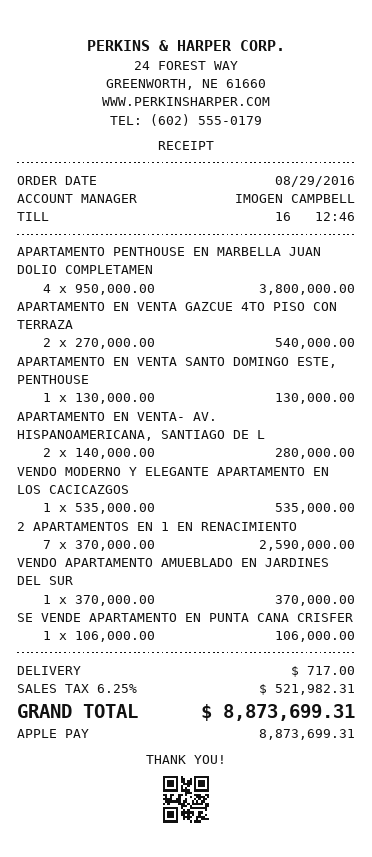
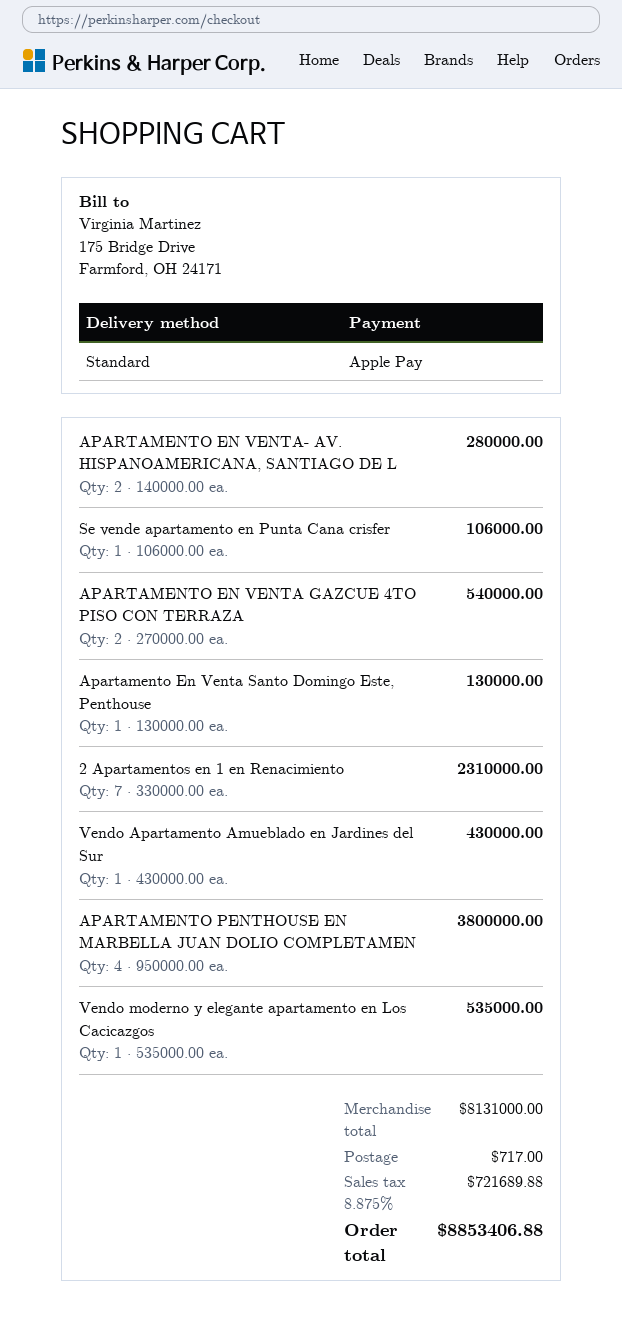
2 APARTAMENTOS EN 1 EN RENACIMIENTO: 7 x 370000.00 = 2590000.00 -> 7 x 330000.00 = 2310000.00
VENDO APARTAMENTO AMUEBLADO EN JARDINES DEL SUR: 1 x 370000.00 = 370000.00 -> 1 x 430000.00 = 430000.00
tax: 6.25% = 521982.31 -> 8.875% = 721689.88
total: 8873699.31 -> 8853406.88

